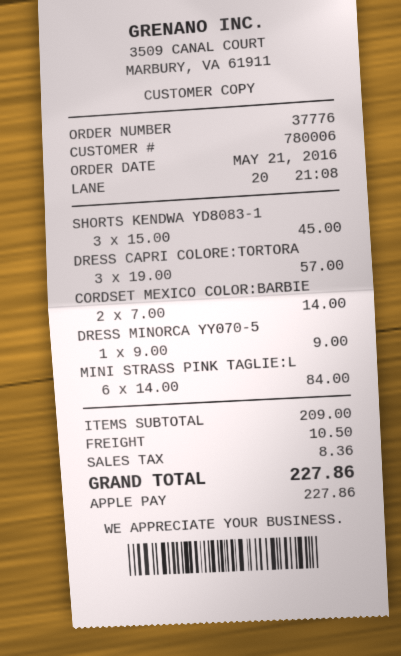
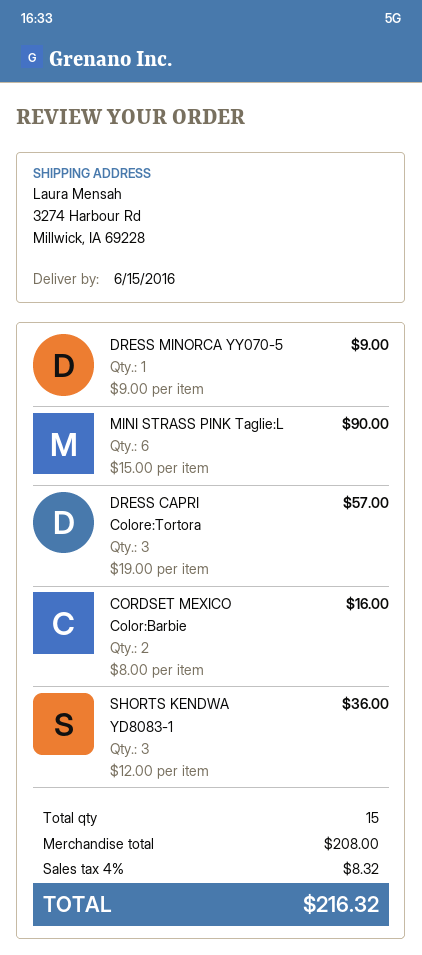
SHORTS KENDWA YD8083-1: 3 x 15.00 = 45.00 -> 3 x 12.00 = 36.00
CORDSET MEXICO COLOR:BARBIE: 2 x 7.00 = 14.00 -> 2 x 8.00 = 16.00
MINI STRASS PINK TAGLIE:L: 6 x 14.00 = 84.00 -> 6 x 15.00 = 90.00
subtotal: 209.00 -> 208.00
shipping: 10.50 -> none
tax: 8.36 -> 8.32
total: 227.86 -> 216.32

